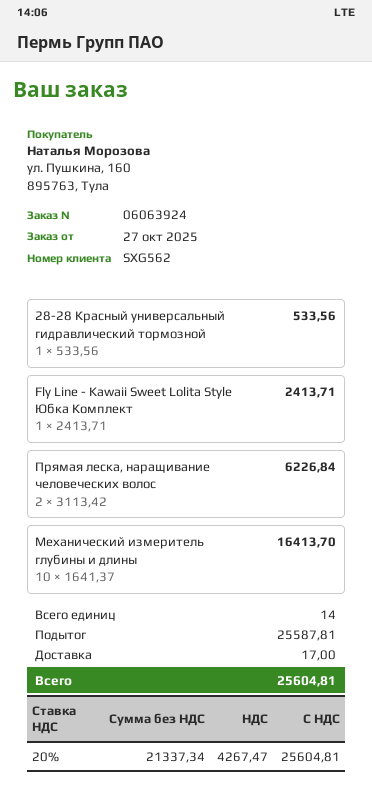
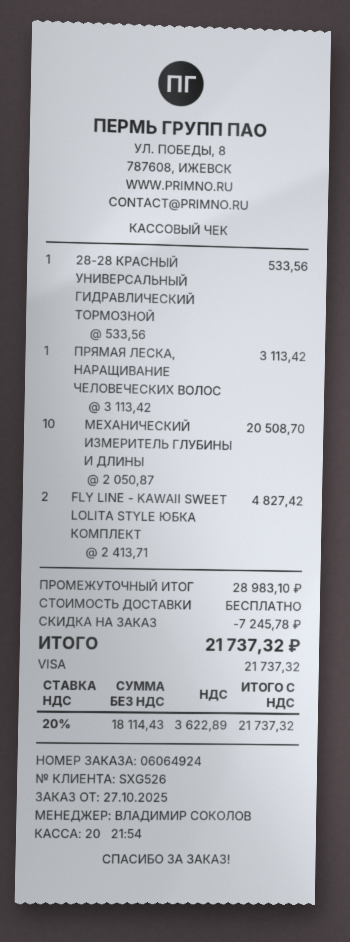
order number: 06063924 -> 06064924
customer number: SXG562 -> SXG526
Fly Line - Kawaii Sweet Lolita Style Юбка Комплект: 1 x 2413.71 = 2413.71 -> 2 x 2413.71 = 4827.42
Прямая леска, наращивание человеческих волос: 2 x 3113.42 = 6226.84 -> 1 x 3113.42 = 3113.42
Механический измеритель глубины и длины: 10 x 1641.37 = 16413.70 -> 10 x 2050.87 = 20508.70
subtotal: 25587.81 -> 28983.10
discount: none -> 7245.78
shipping: 17.00 -> 0.00
net: 21337.34 -> 18114.43
tax: 20% = 4267.47 -> 20% = 3622.89
total: 25604.81 -> 21737.32

